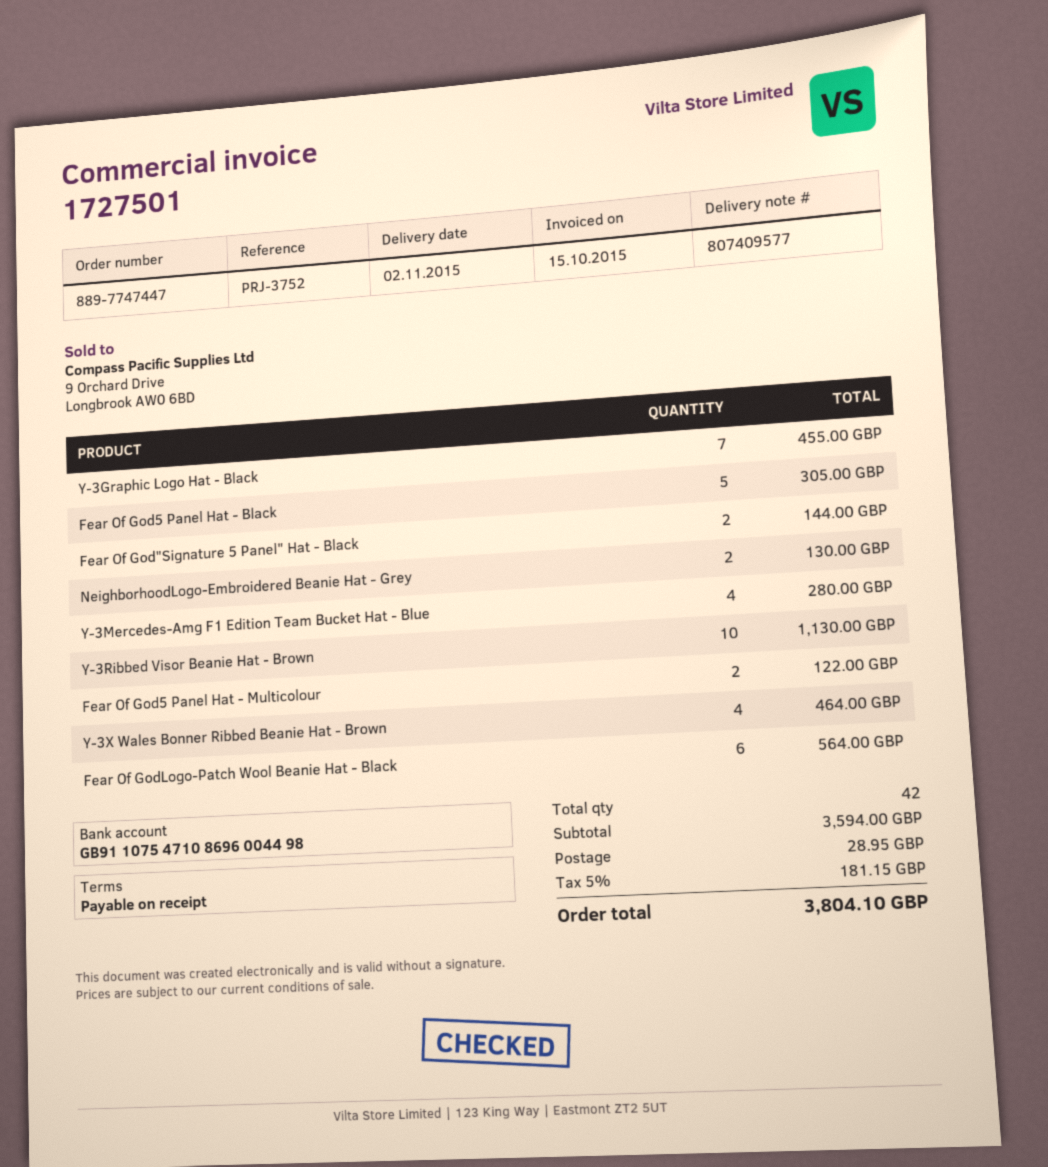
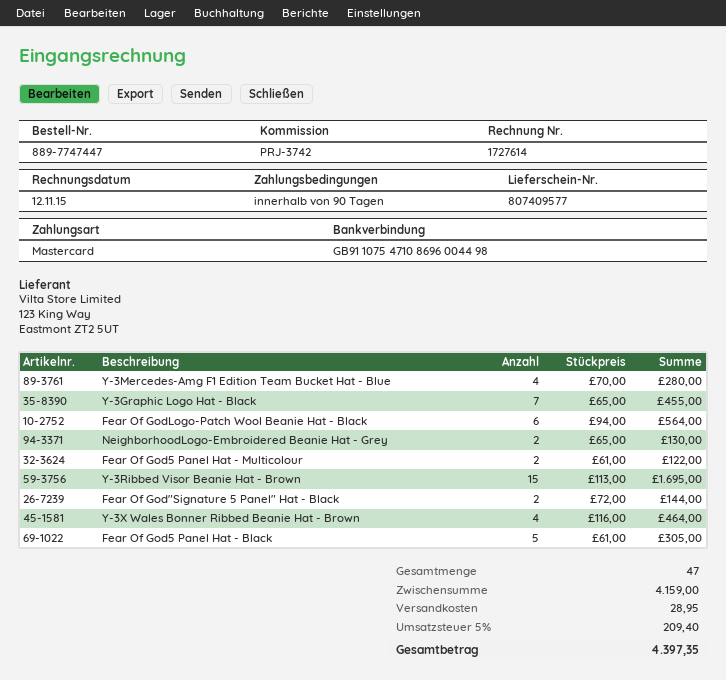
invoice number: 1727501 -> 1727614
invoice date: 2015-10-15 -> 2015-11-12
payment terms: on receipt -> 90 days
reference: PRJ-3752 -> PRJ-3742
Y-3Ribbed Visor Beanie Hat - Brown: 10 for 1130.00 -> 15 for 1695.00
total quantity: 42 -> 47
subtotal: 3594.00 -> 4159.00
tax: 5% = 181.15 -> 5% = 209.40
total: 3804.10 -> 4397.35

